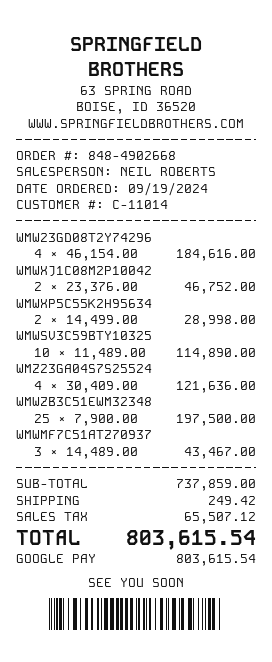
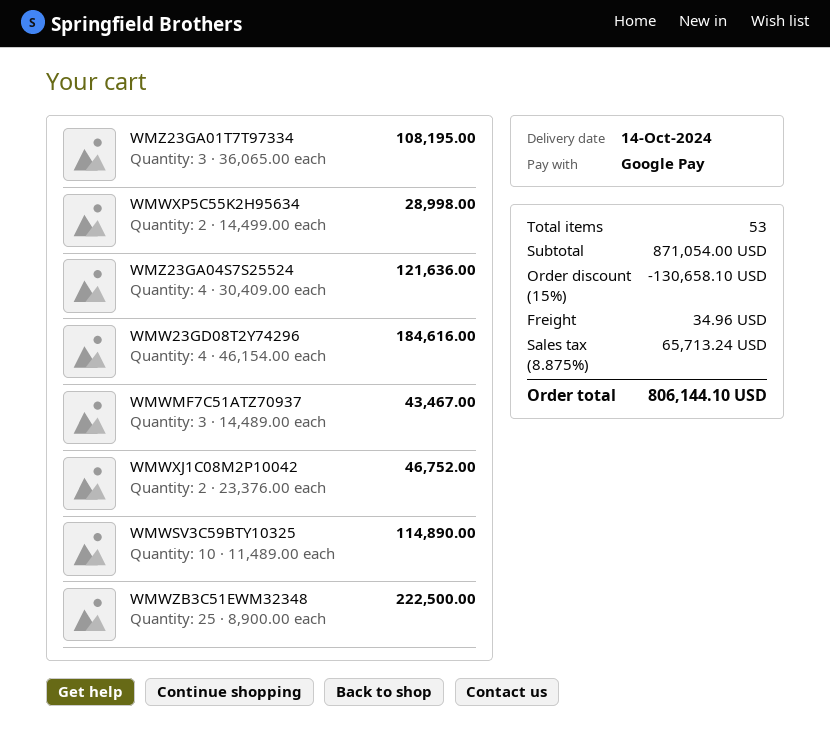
WMWZB3C51EWM32348: 25 x 7900.00 = 197500.00 -> 25 x 8900.00 = 222500.00
WMZ23GA01T7T97334: none -> 3 x 36065.00 = 108195.00
subtotal: 737859.00 -> 871054.00
discount: none -> 15% = 130658.10
shipping: 249.42 -> 34.96
tax: 65507.12 -> 65713.24
total: 803615.54 -> 806144.10

